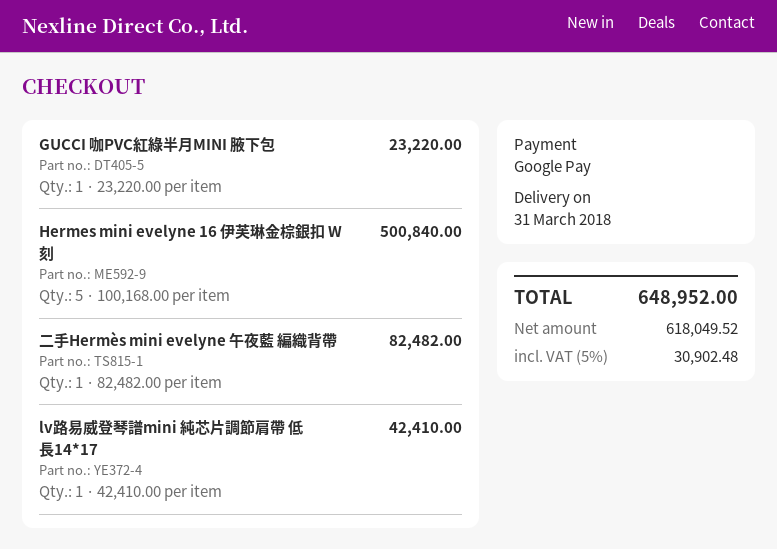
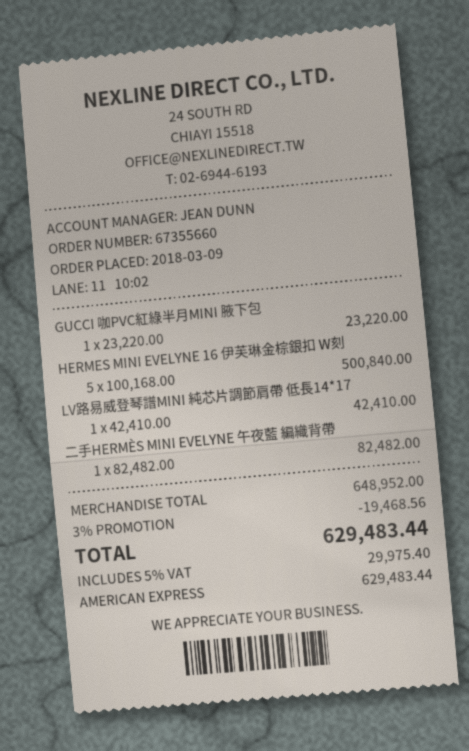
payment method: Google Pay -> American Express
discount: none -> 3% = 19468.56
tax: 5% = 30902.48 -> 5% = 29975.40
total: 648952.00 -> 629483.44

